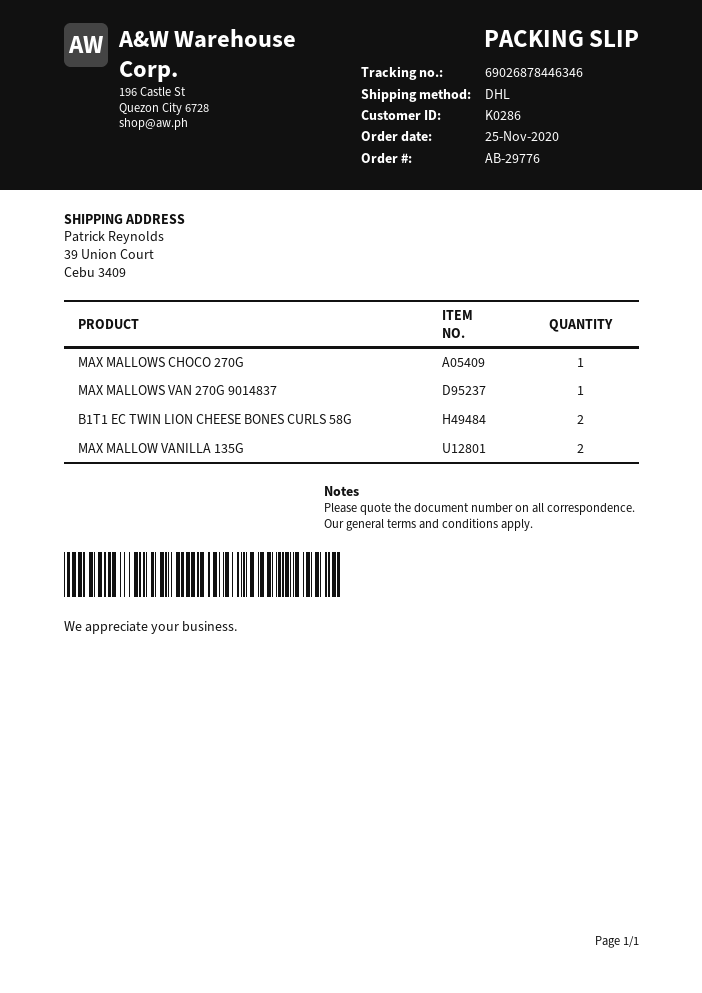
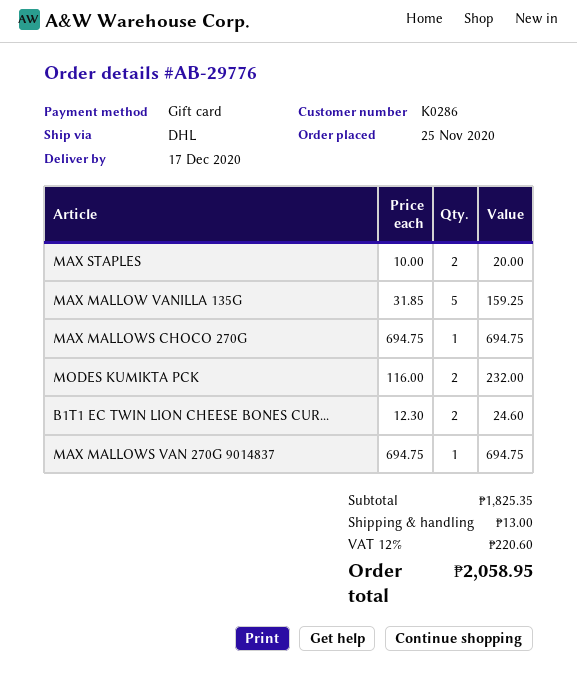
MAX MALLOW VANILLA 135G: 2 -> 5
MAX STAPLES: none -> 2
MODES KUMIKTA PCK: none -> 2

